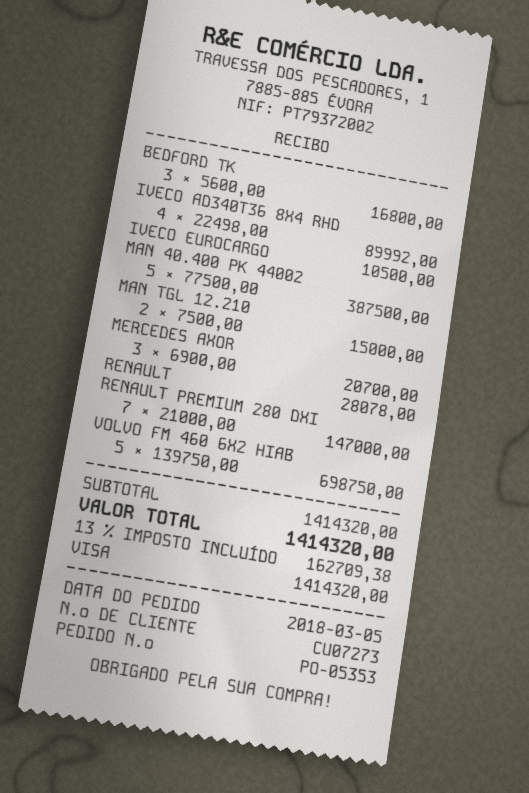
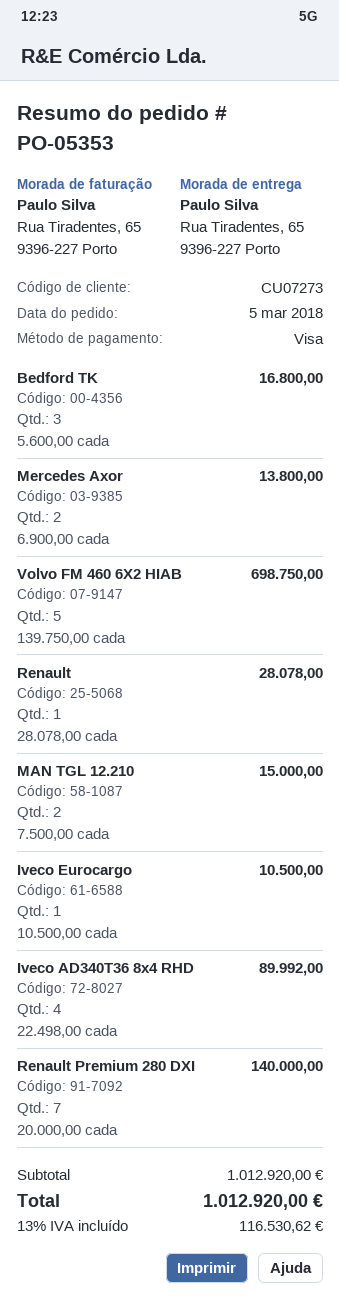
MAN 40.400 PK 44002: 5 x 77500.00 = 387500.00 -> none
MERCEDES AXOR: 3 x 6900.00 = 20700.00 -> 2 x 6900.00 = 13800.00
RENAULT PREMIUM 280 DXI: 7 x 21000.00 = 147000.00 -> 7 x 20000.00 = 140000.00
subtotal: 1414320.00 -> 1012920.00
tax: 13% = 162709.38 -> 13% = 116530.62
total: 1414320.00 -> 1012920.00

